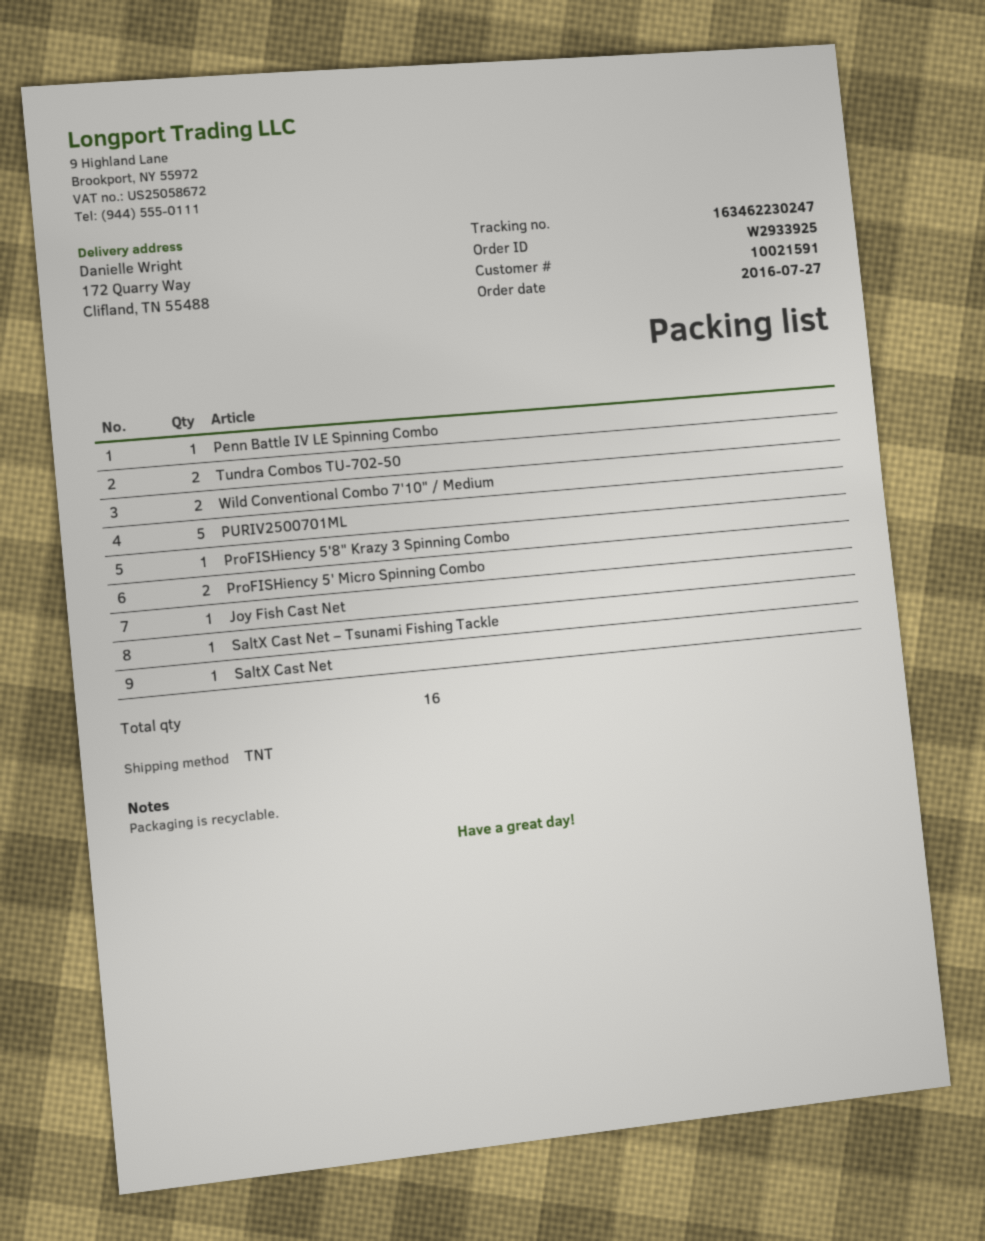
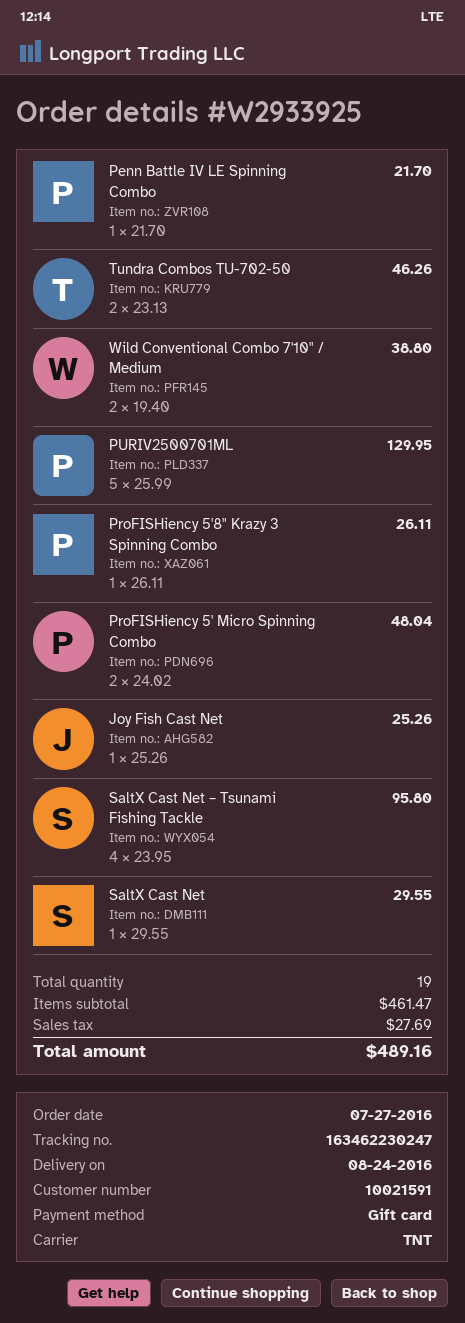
SaltX Cast Net – Tsunami Fishing Tackle: 1 -> 4
total quantity: 16 -> 19

